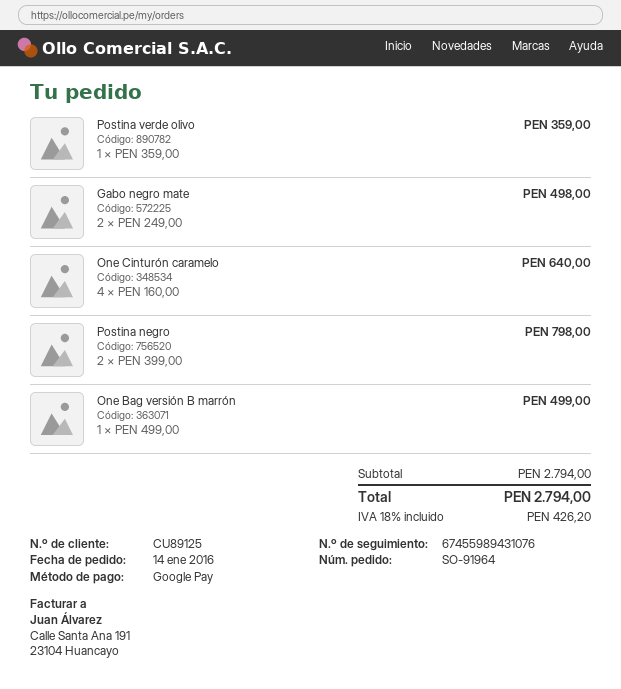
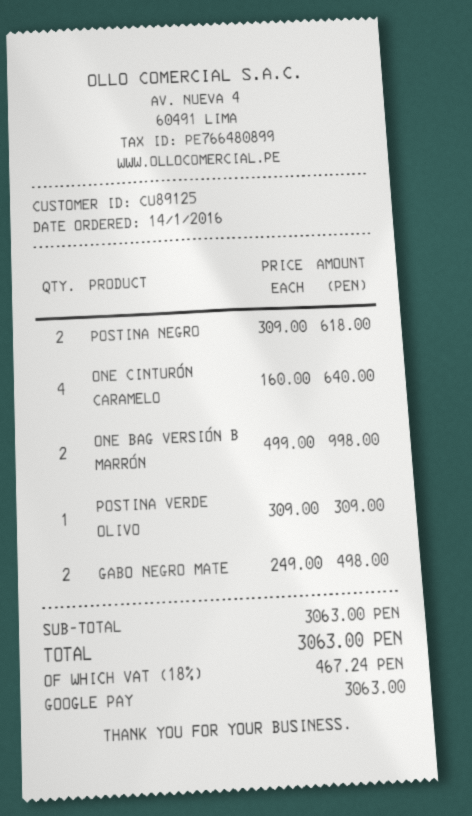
Postina verde olivo: 1 x 359.00 = 359.00 -> 1 x 309.00 = 309.00
Postina negro: 2 x 399.00 = 798.00 -> 2 x 309.00 = 618.00
One Bag versión B marrón: 1 x 499.00 = 499.00 -> 2 x 499.00 = 998.00
subtotal: 2794.00 -> 3063.00
tax: 18% = 426.20 -> 18% = 467.24
total: 2794.00 -> 3063.00

